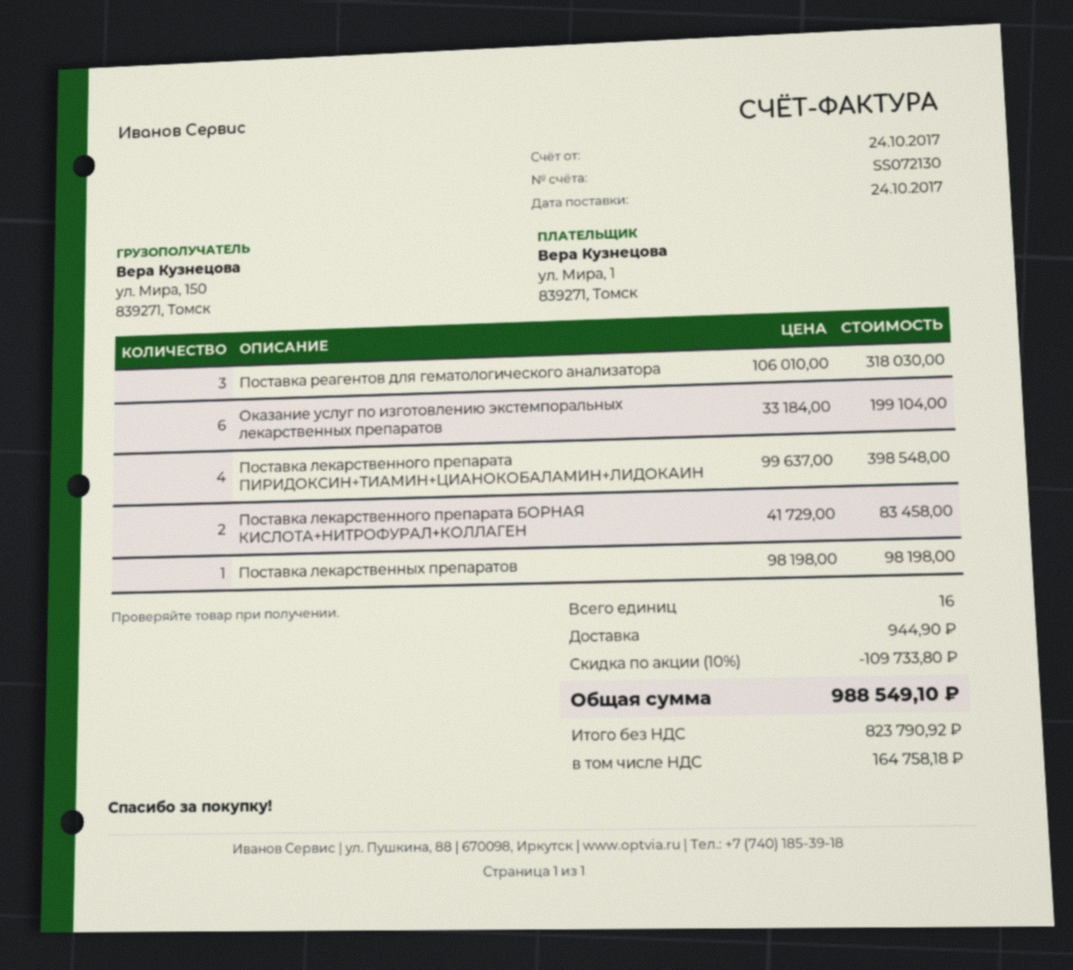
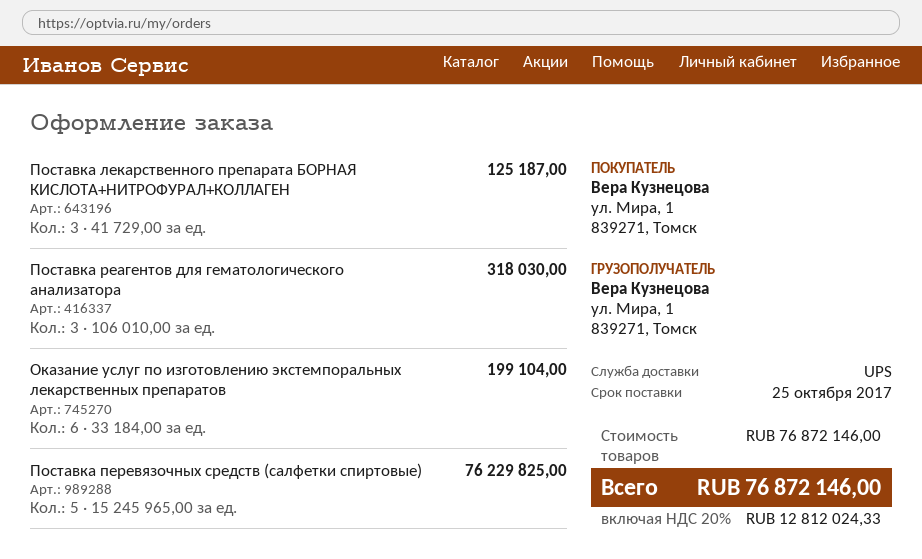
delivery date: 2017-10-24 -> 2017-10-25
ship to: ул. Мира, 150, 839271, Томск -> ул. Мира, 1, 839271, Томск
Поставка лекарственного препарата ПИРИДОКСИН+ТИАМИН+ЦИАНОКОБАЛАМИН+ЛИДОКАИН: 4 x 99637.00 = 398548.00 -> none
Поставка лекарственного препарата БОРНАЯ КИСЛОТА+НИТРОФУРАЛ+КОЛЛАГЕН: 2 x 41729.00 = 83458.00 -> 3 x 41729.00 = 125187.00
Поставка лекарственных препаратов: 1 x 98198.00 = 98198.00 -> none
Поставка перевязочных средств (салфетки спиртовые): none -> 5 x 15245965.00 = 76229825.00
discount: 10% = 109733.80 -> none
shipping: 944.90 -> none
tax: 164758.18 -> 12812024.33
total: 988549.10 -> 76872146.00

